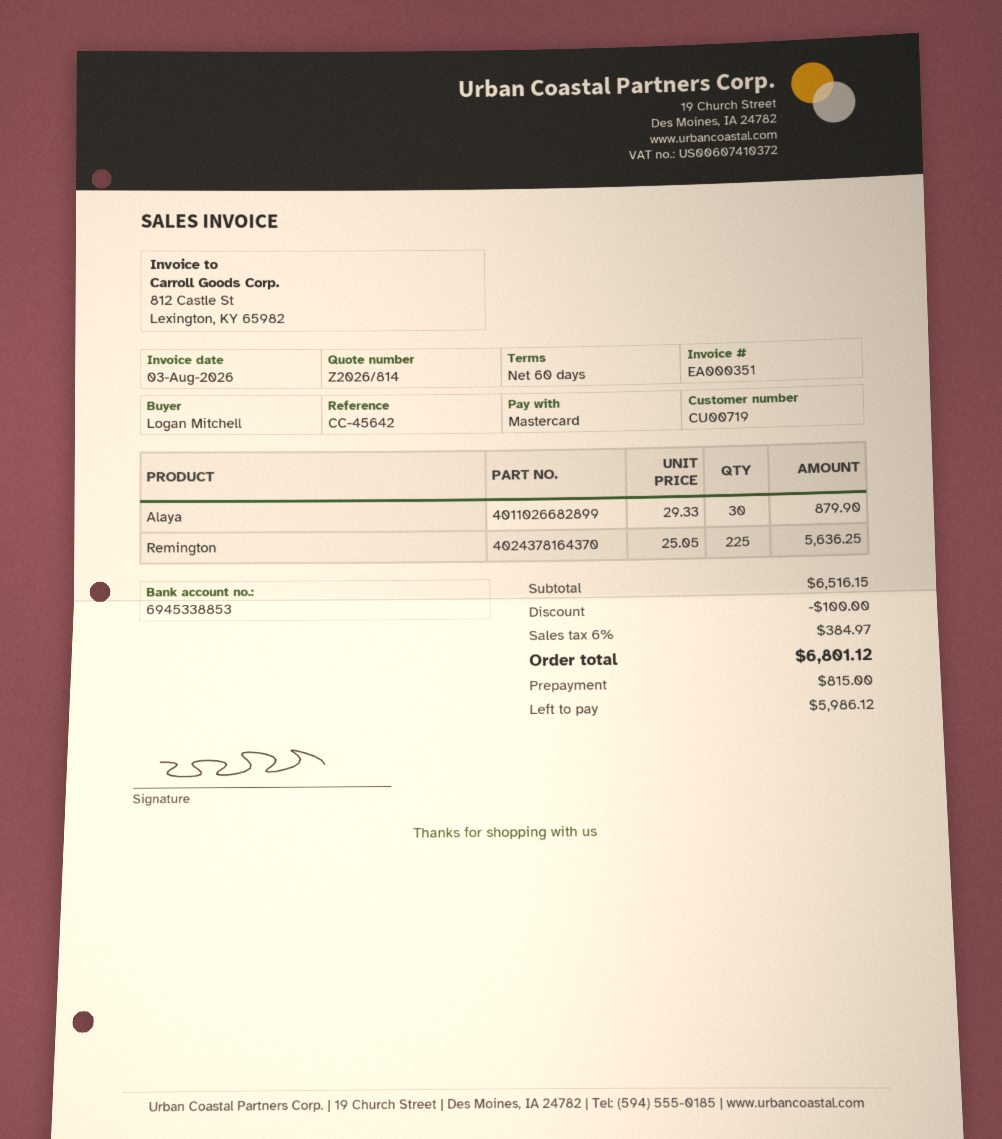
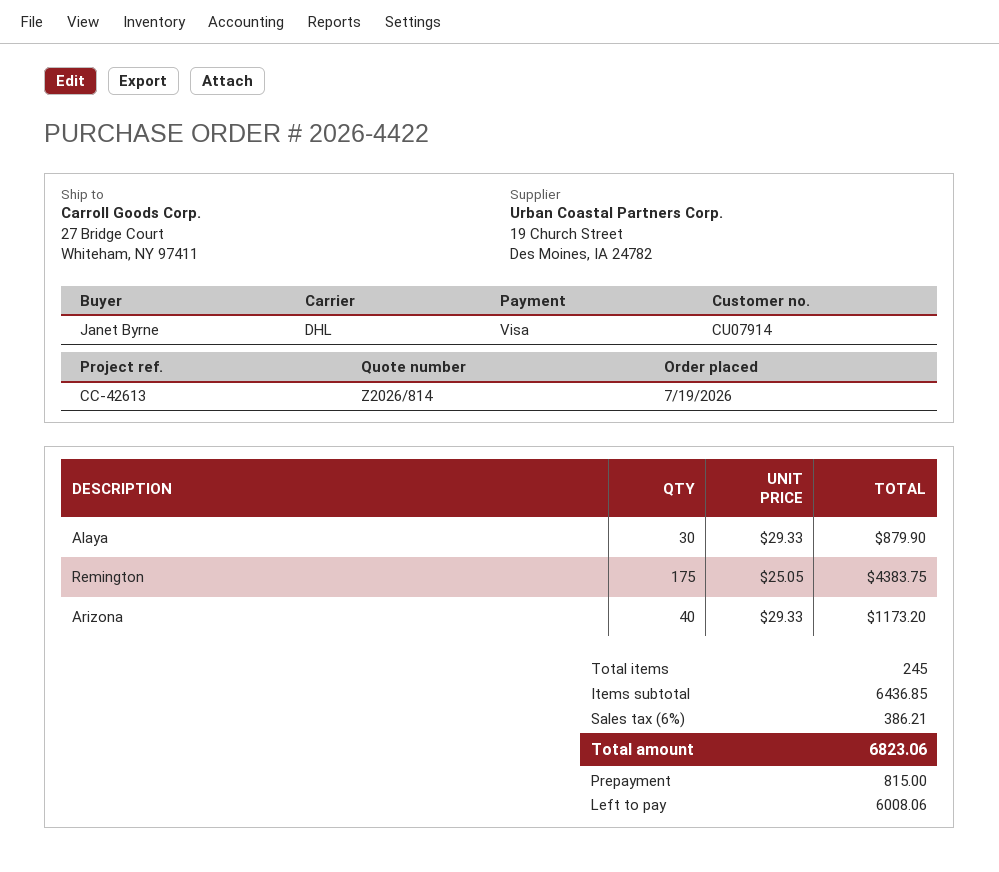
customer number: CU00719 -> CU07914
reference: CC-45642 -> CC-42613
ordered by: Logan Mitchell -> Janet Byrne
payment method: Mastercard -> Visa
Remington: 225 x 25.05 = 5636.25 -> 175 x 25.05 = 4383.75
Arizona: none -> 40 x 29.33 = 1173.20
subtotal: 6516.15 -> 6436.85
discount: 100.00 -> none
tax: 6% = 384.97 -> 6% = 386.21
total: 6801.12 -> 6823.06
balance: 5986.12 -> 6008.06

